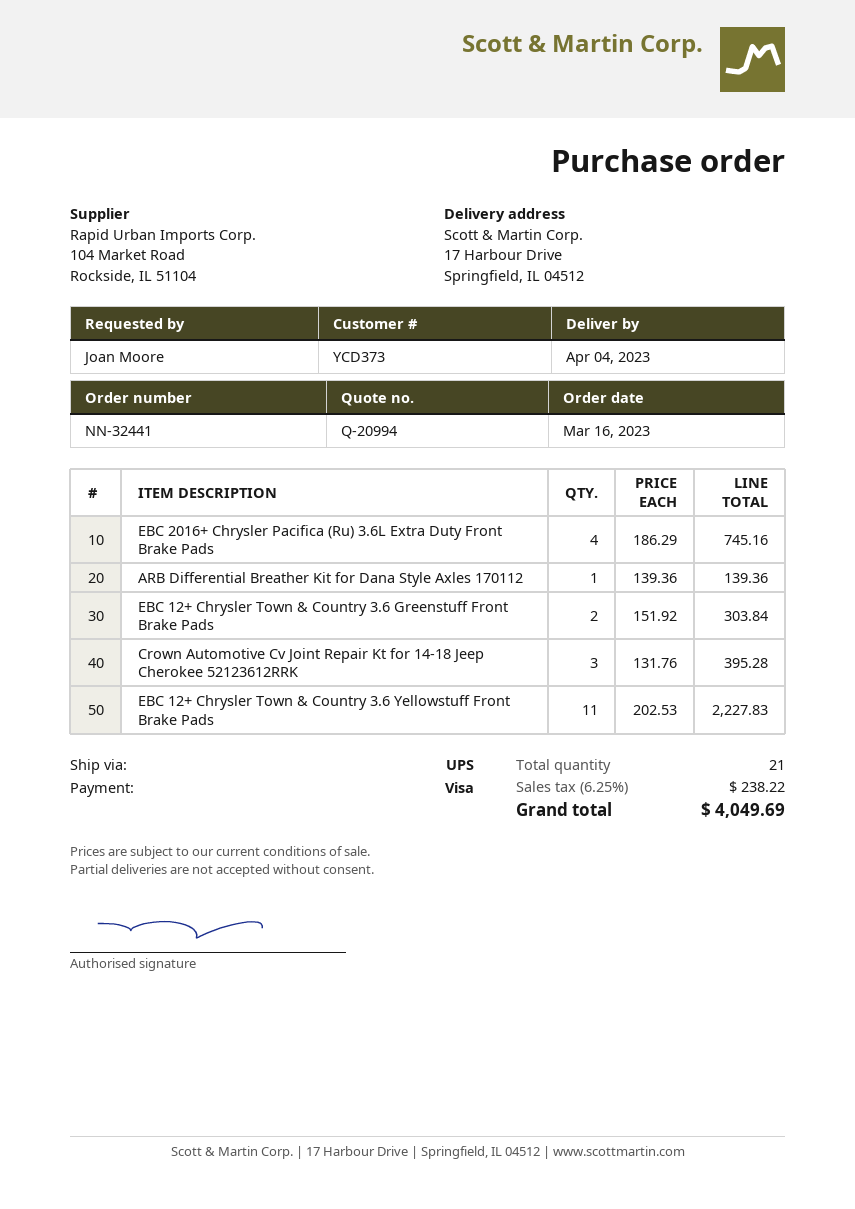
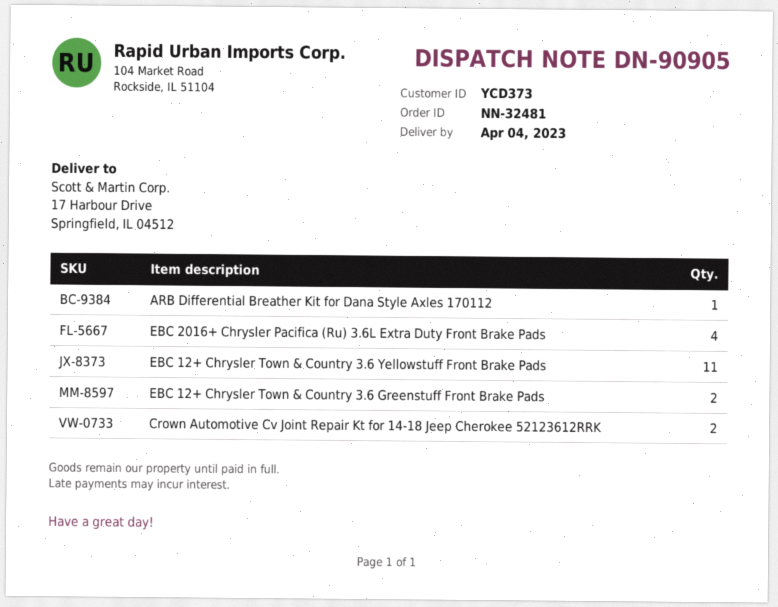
order number: NN-32441 -> NN-32481
Crown Automotive Cv Joint Repair Kt for 14-18 Jeep Cherokee 52123612RRK: 3 -> 2

